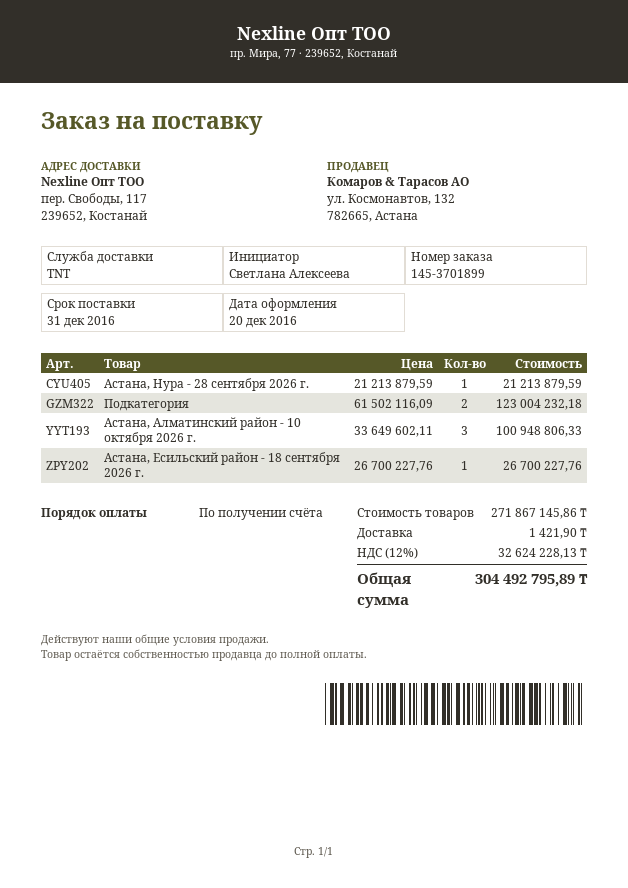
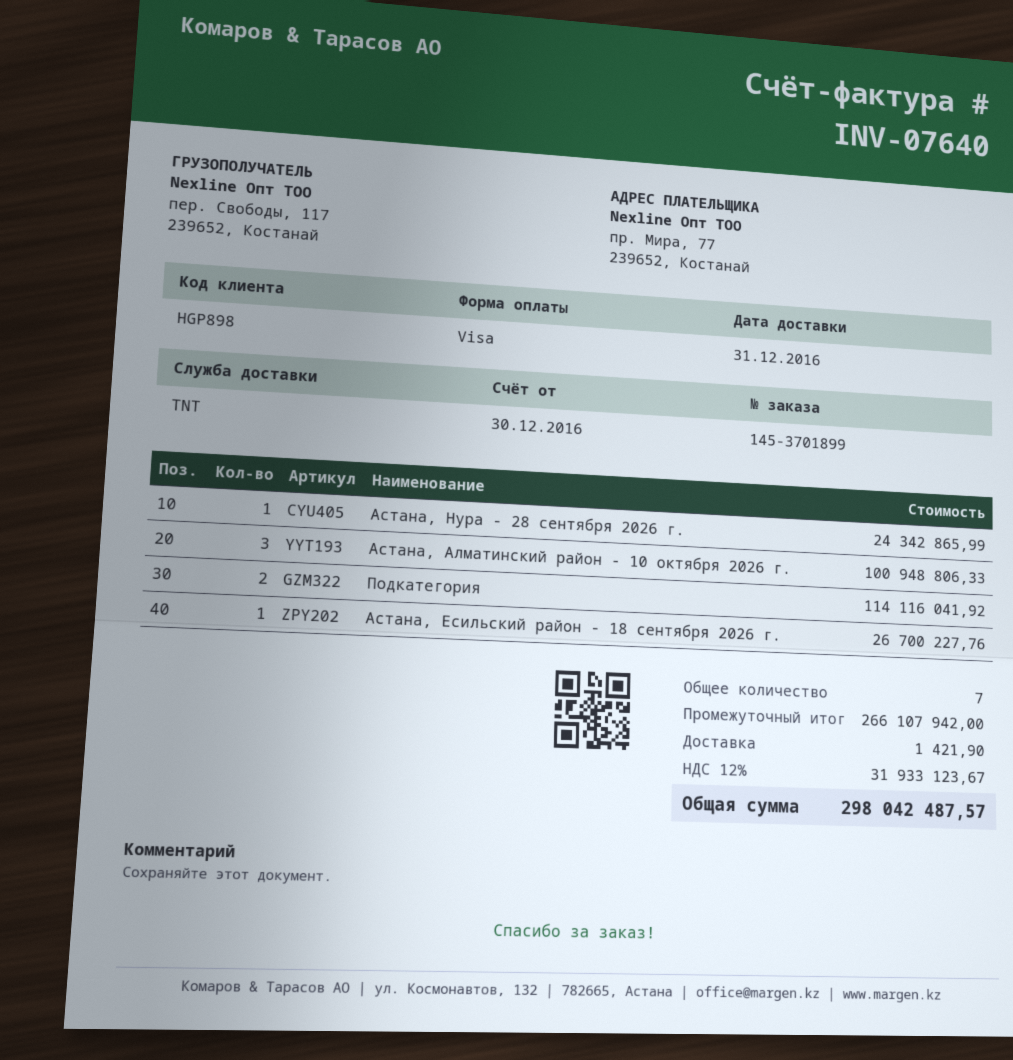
Астана, Нура - 28 сентября 2026 г.: 1 for 21213879.59 -> 1 for 24342865.99
Подкатегория: 2 for 123004232.18 -> 2 for 114116041.92
subtotal: 271867145.86 -> 266107942.00
tax: 12% = 32624228.13 -> 12% = 31933123.67
total: 304492795.89 -> 298042487.57

